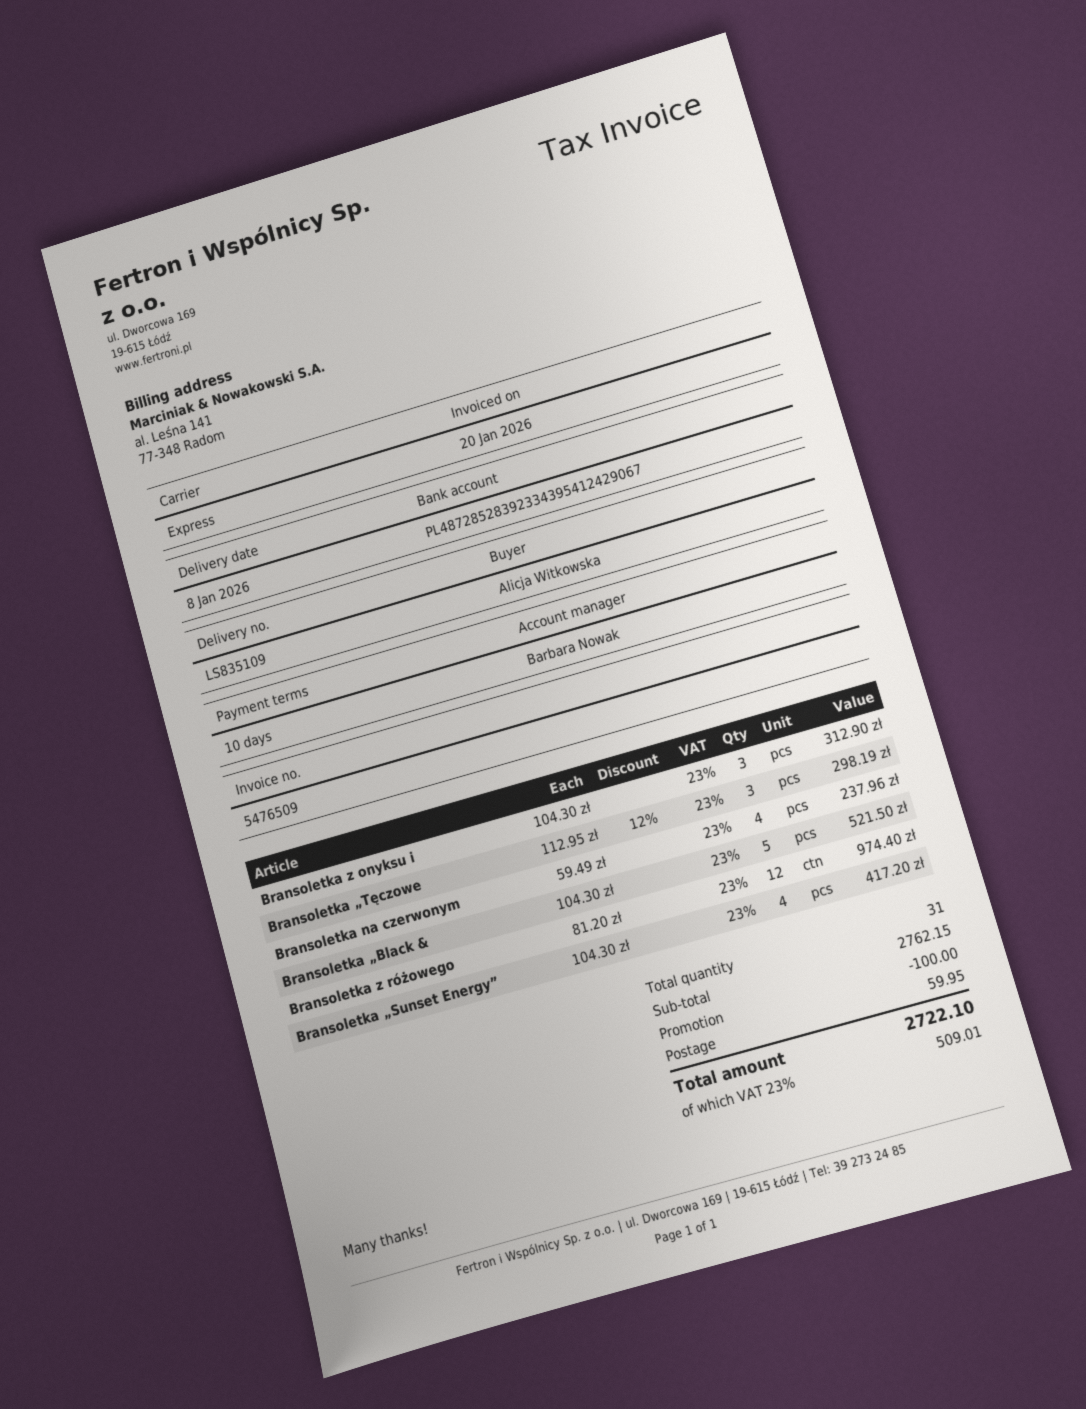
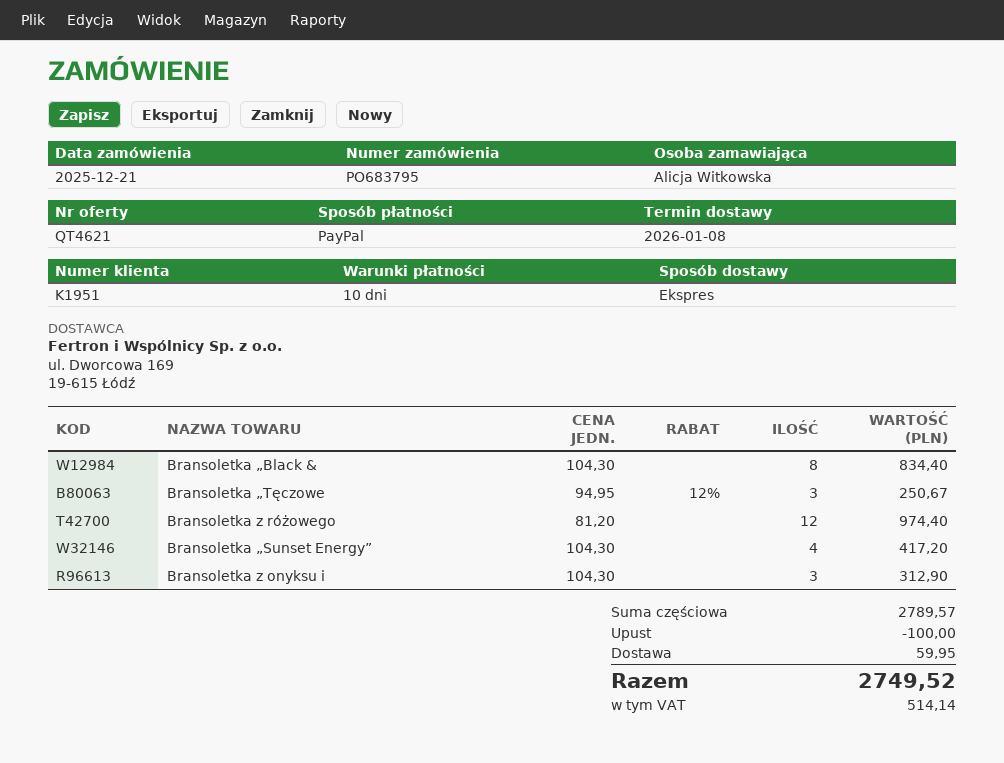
Bransoletka „Tęczowe: 3 x 112.95 - 12% = 298.19 -> 3 x 94.95 - 12% = 250.67
Bransoletka na czerwonym: 4 x 59.49 = 237.96 -> none
Bransoletka „Black &: 5 x 104.30 = 521.50 -> 8 x 104.30 = 834.40
subtotal: 2762.15 -> 2789.57
tax: 509.01 -> 514.14
total: 2722.10 -> 2749.52

